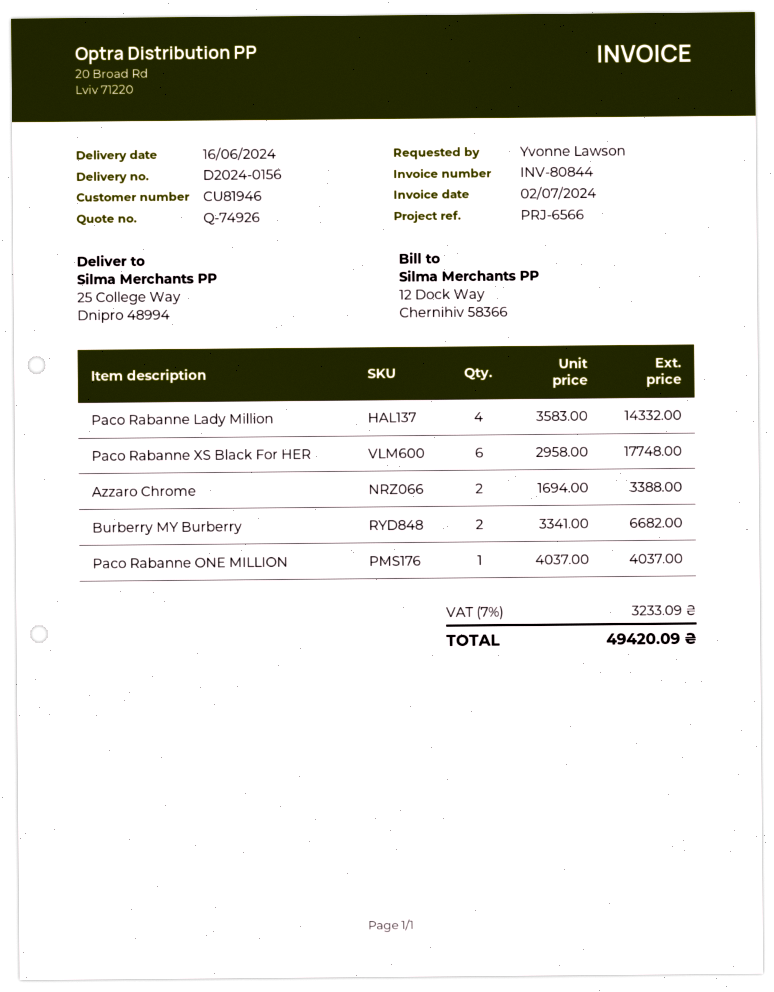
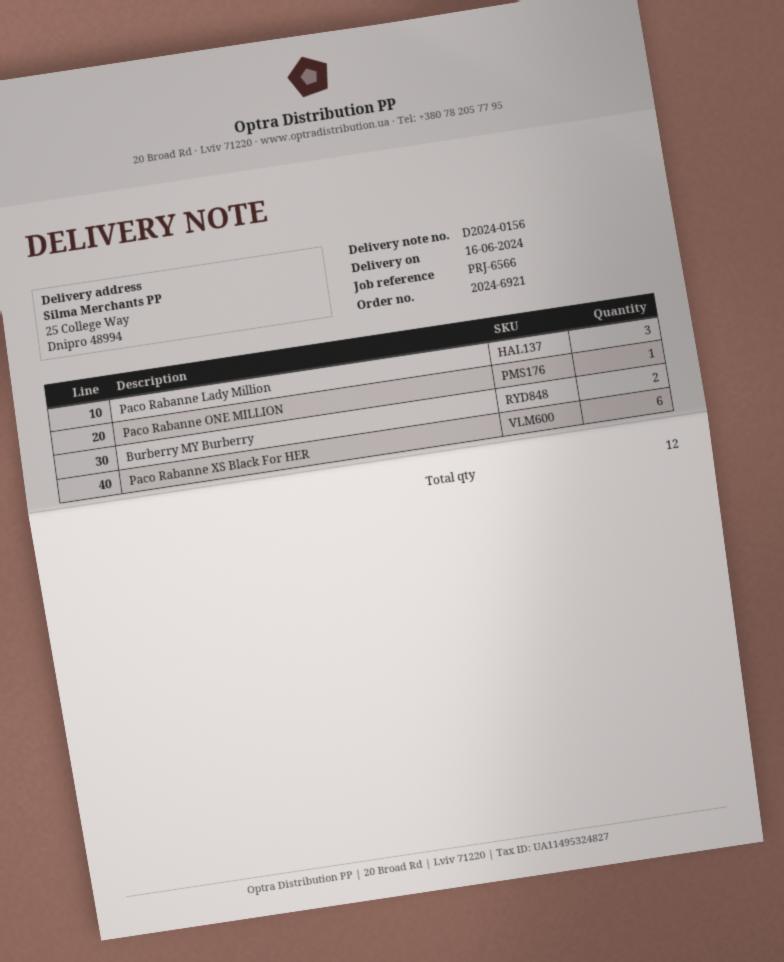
Paco Rabanne Lady Million: 4 -> 3
Azzaro Chrome: 2 -> none

